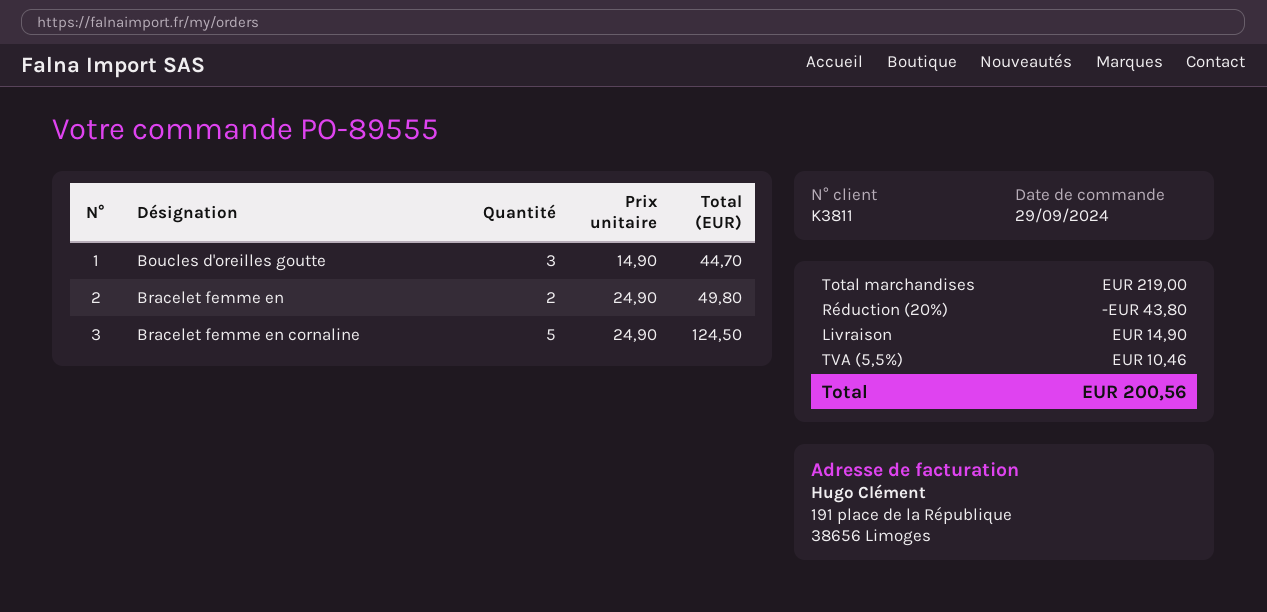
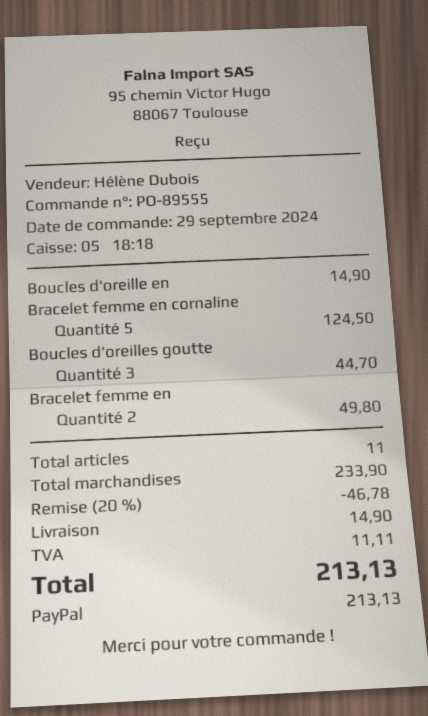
Boucles d'oreille en: none -> 1 for 14.90
subtotal: 219.00 -> 233.90
discount: 20% = 43.80 -> 20% = 46.78
tax: 10.46 -> 11.11
total: 200.56 -> 213.13

